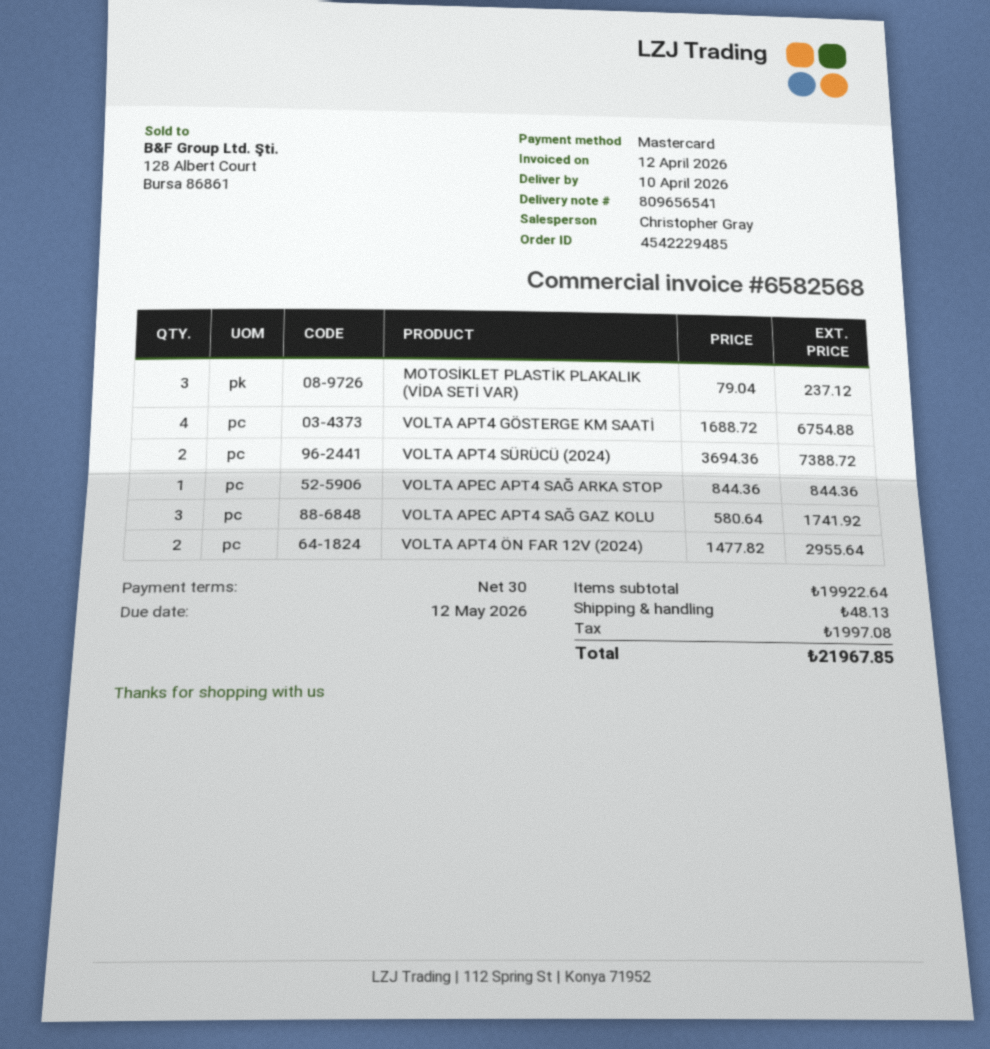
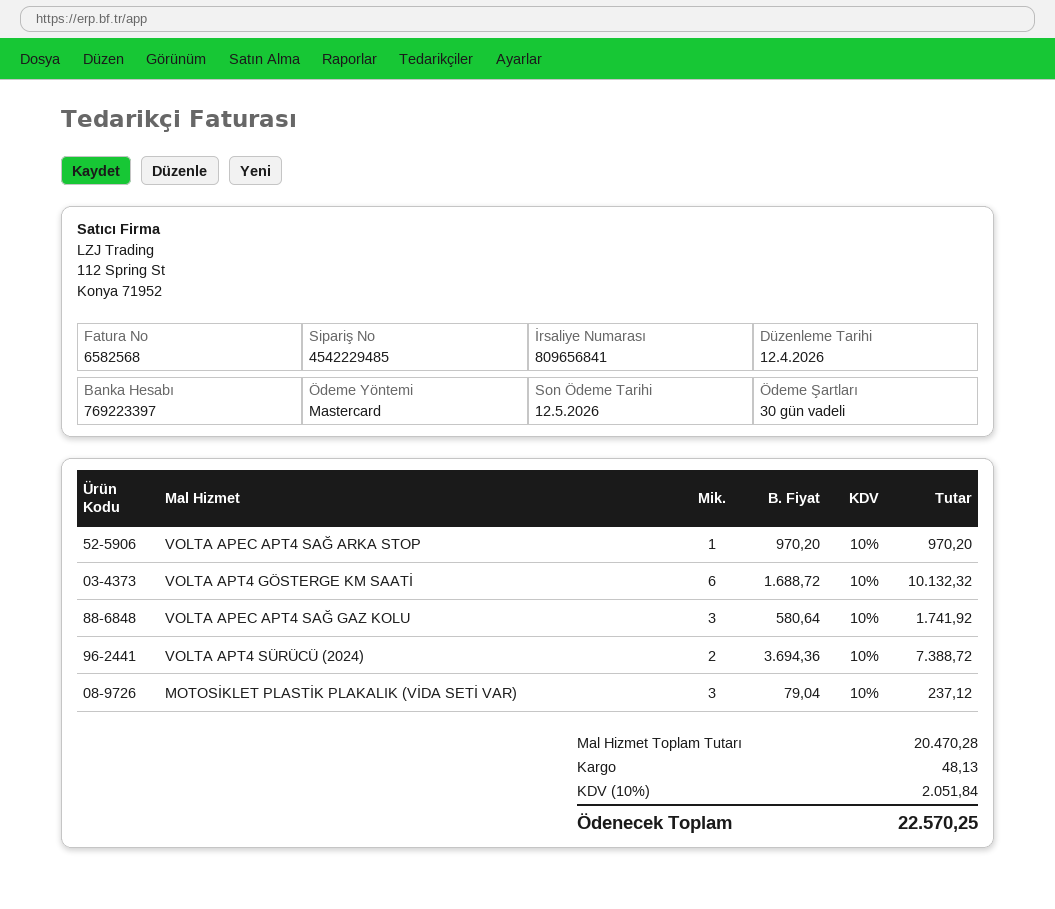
delivery note number: 809656541 -> 809656841
VOLTA APT4 GÖSTERGE KM SAATİ: 4 x 1688.72 = 6754.88 -> 6 x 1688.72 = 10132.32
VOLTA APEC APT4 SAĞ ARKA STOP: 1 x 844.36 = 844.36 -> 1 x 970.20 = 970.20
VOLTA APT4 ÖN FAR 12V (2024): 2 x 1477.82 = 2955.64 -> none
subtotal: 19922.64 -> 20470.28
tax: 1997.08 -> 2051.84
total: 21967.85 -> 22570.25

